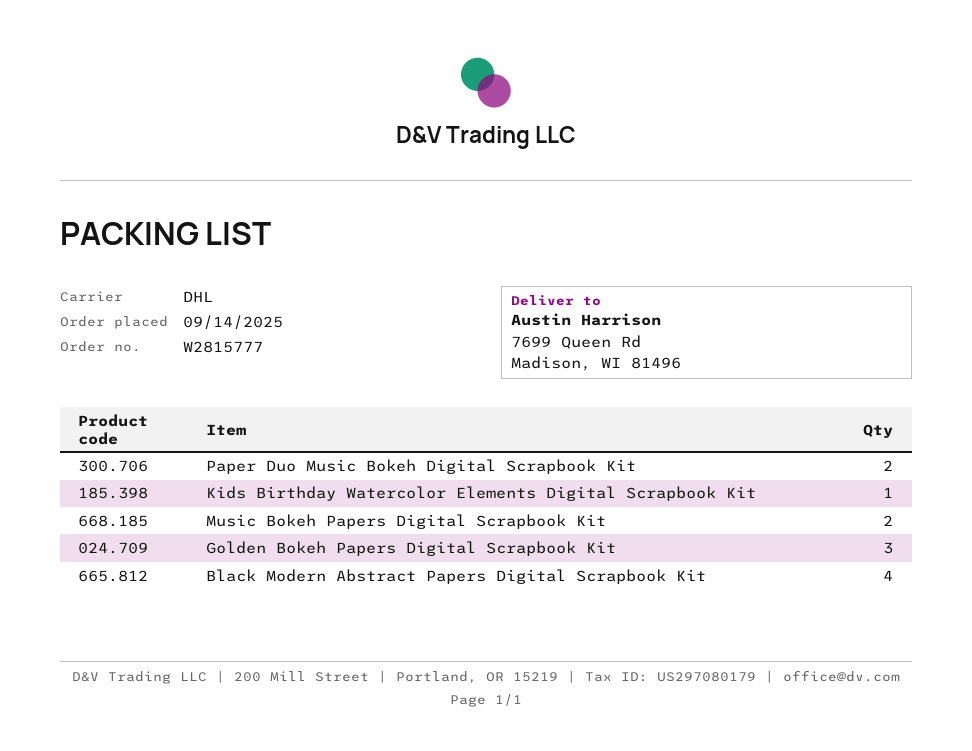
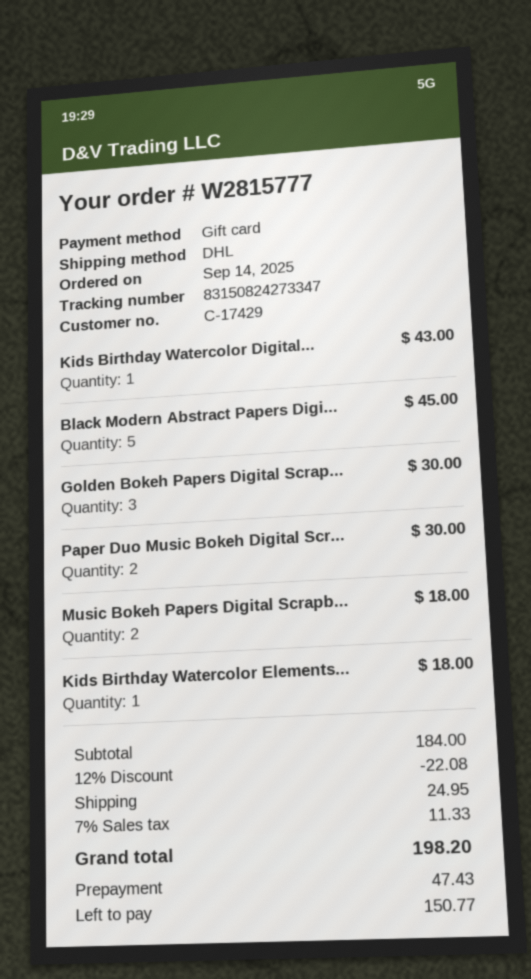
Black Modern Abstract Papers Digital Scrapbook Kit: 4 -> 5
Kids Birthday Watercolor Digital...: none -> 1

